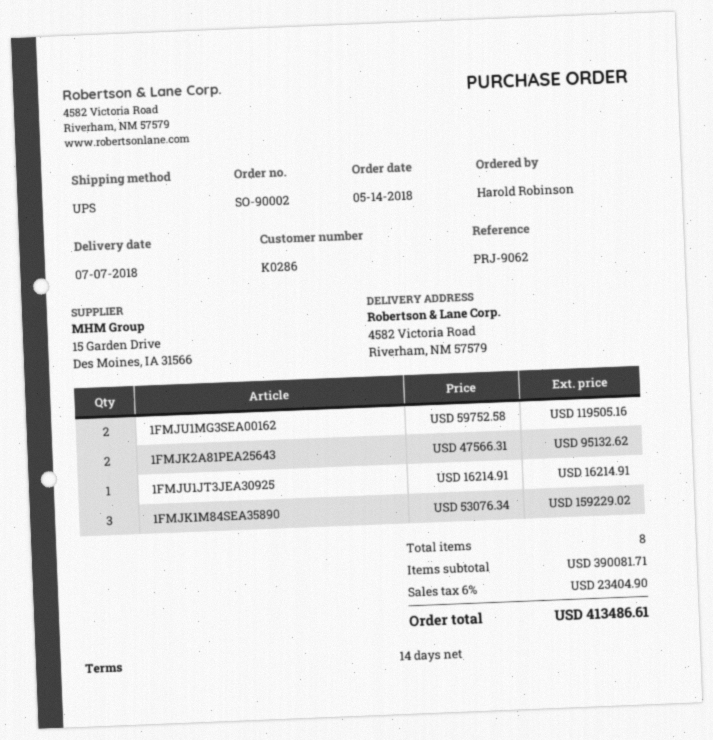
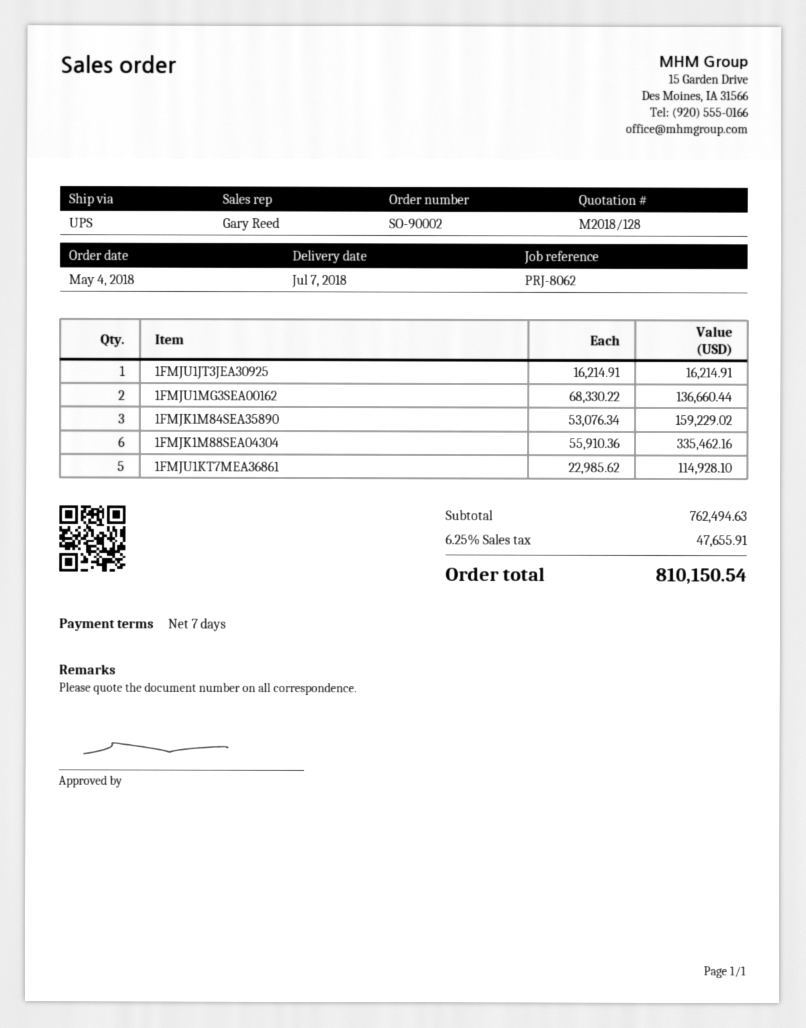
order date: 2018-05-14 -> 2018-05-04
payment terms: 14 days -> 7 days
reference: PRJ-9062 -> PRJ-8062
1FMJU1MG3SEA00162: 2 x 59752.58 = 119505.16 -> 2 x 68330.22 = 136660.44
1FMJK2A81PEA25643: 2 x 47566.31 = 95132.62 -> none
1FMJK1M88SEA04304: none -> 6 x 55910.36 = 335462.16
1FMJU1KT7MEA36861: none -> 5 x 22985.62 = 114928.10
subtotal: 390081.71 -> 762494.63
tax: 6% = 23404.90 -> 6.25% = 47655.91
total: 413486.61 -> 810150.54

